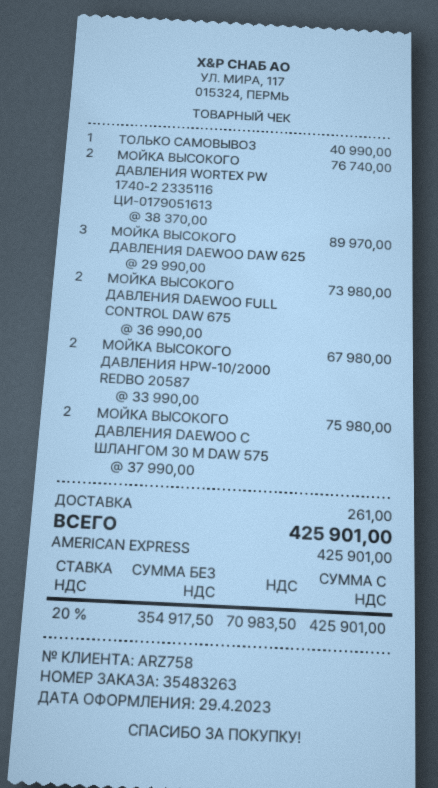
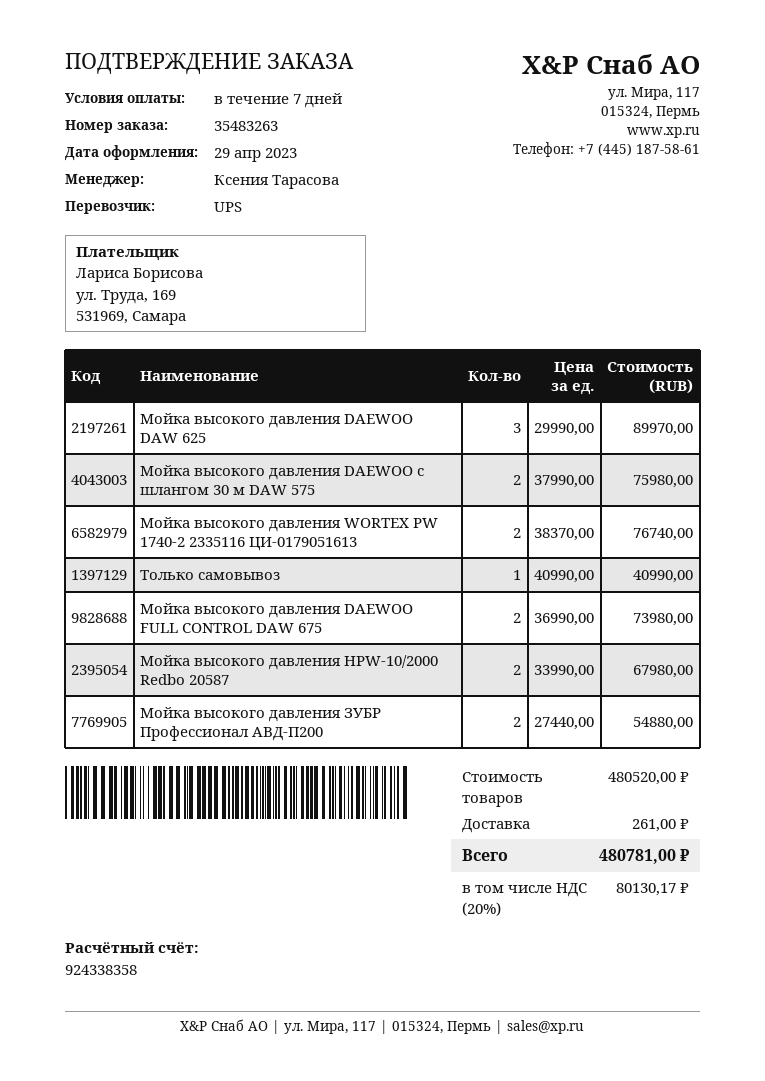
Мойка высокого давления ЗУБР Профессионал АВД-П200: none -> 2 x 27440.00 = 54880.00
tax: 20% = 70983.50 -> 20% = 80130.17
total: 425901.00 -> 480781.00

